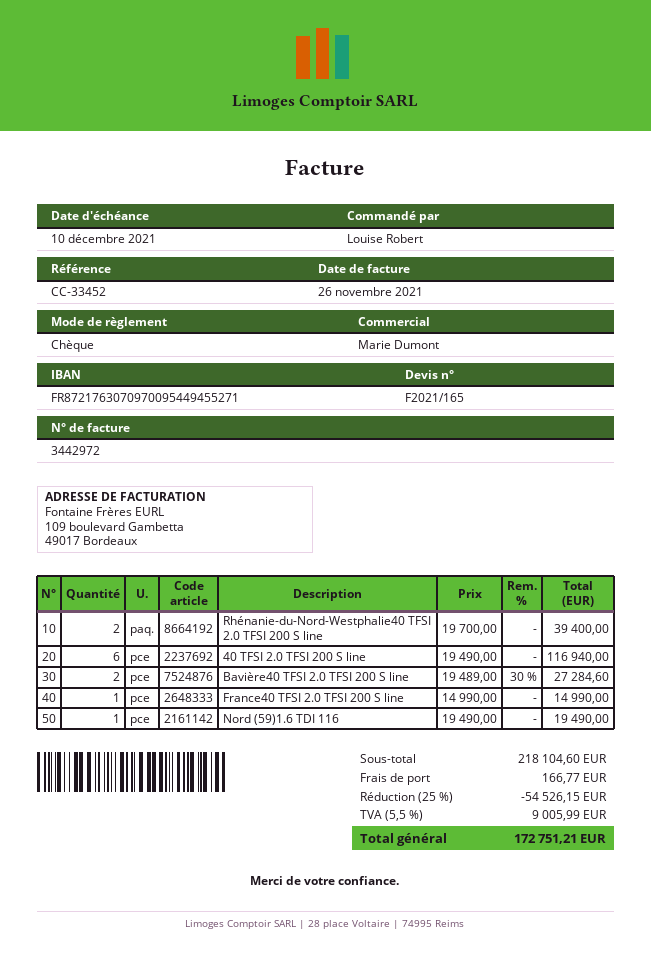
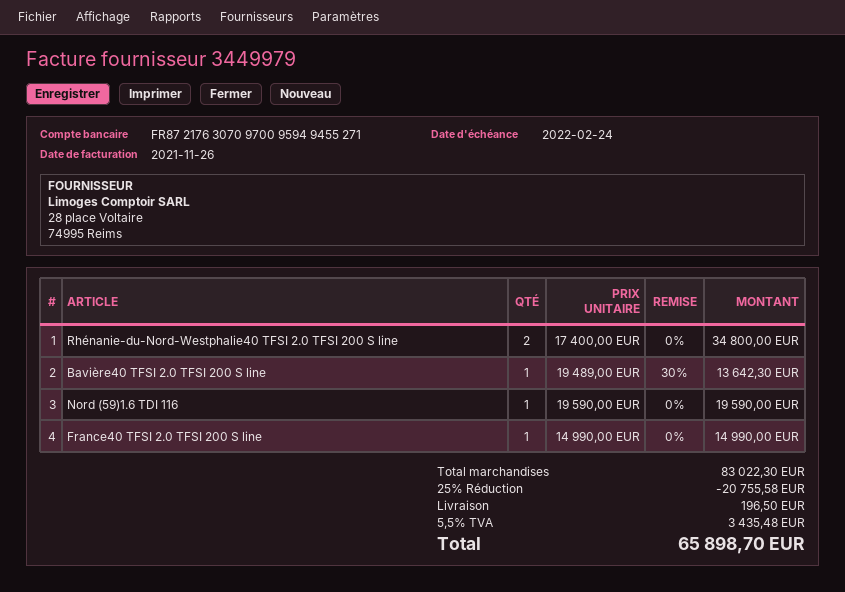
invoice number: 3442972 -> 3449979
due date: 2021-12-10 -> 2022-02-24
bank account: FR8721763070970095449455271 -> FR8721763070970095949455271
Rhénanie-du-Nord-Westphalie40 TFSI 2.0 TFSI 200 S line: 2 x 19700.00 = 39400.00 -> 2 x 17400.00 = 34800.00
40 TFSI 2.0 TFSI 200 S line: 6 x 19490.00 = 116940.00 -> none
Bavière40 TFSI 2.0 TFSI 200 S line: 2 x 19489.00 - 30% = 27284.60 -> 1 x 19489.00 - 30% = 13642.30
Nord (59)1.6 TDI 116: 1 x 19490.00 = 19490.00 -> 1 x 19590.00 = 19590.00
subtotal: 218104.60 -> 83022.30
discount: 25% = 54526.15 -> 25% = 20755.58
shipping: 166.77 -> 196.50
tax: 5.5% = 9005.99 -> 5.5% = 3435.48
total: 172751.21 -> 65898.70

